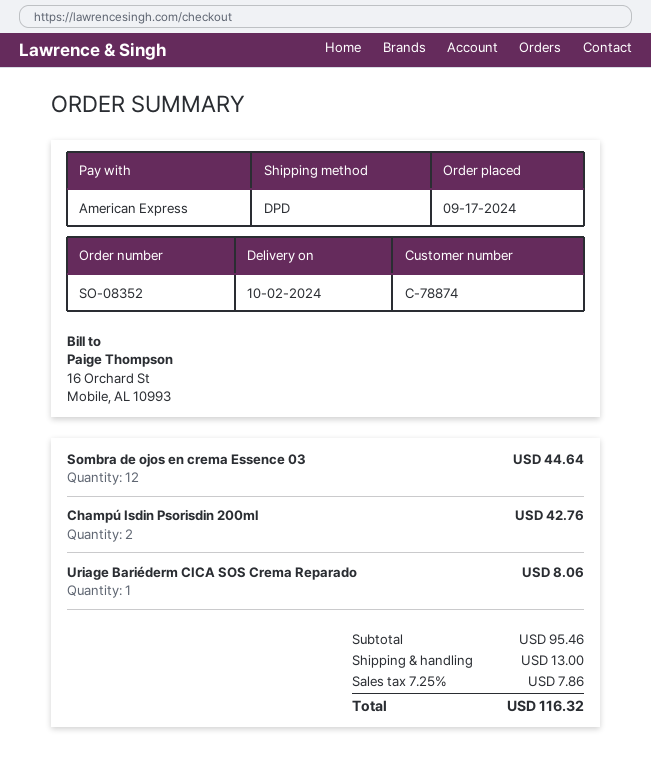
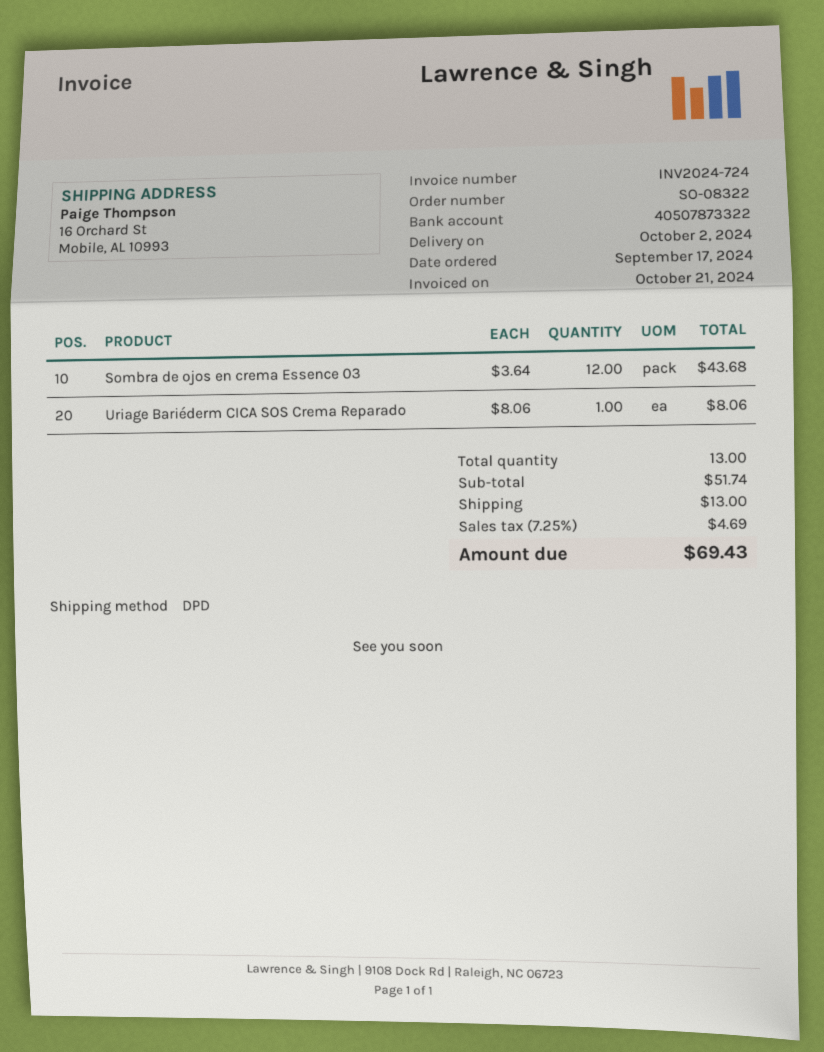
order number: SO-08352 -> SO-08322
Sombra de ojos en crema Essence 03: 12 for 44.64 -> 12 for 43.68
Champú Isdin Psorisdin 200ml: 2 for 42.76 -> none
subtotal: 95.46 -> 51.74
tax: 7.25% = 7.86 -> 7.25% = 4.69
total: 116.32 -> 69.43

